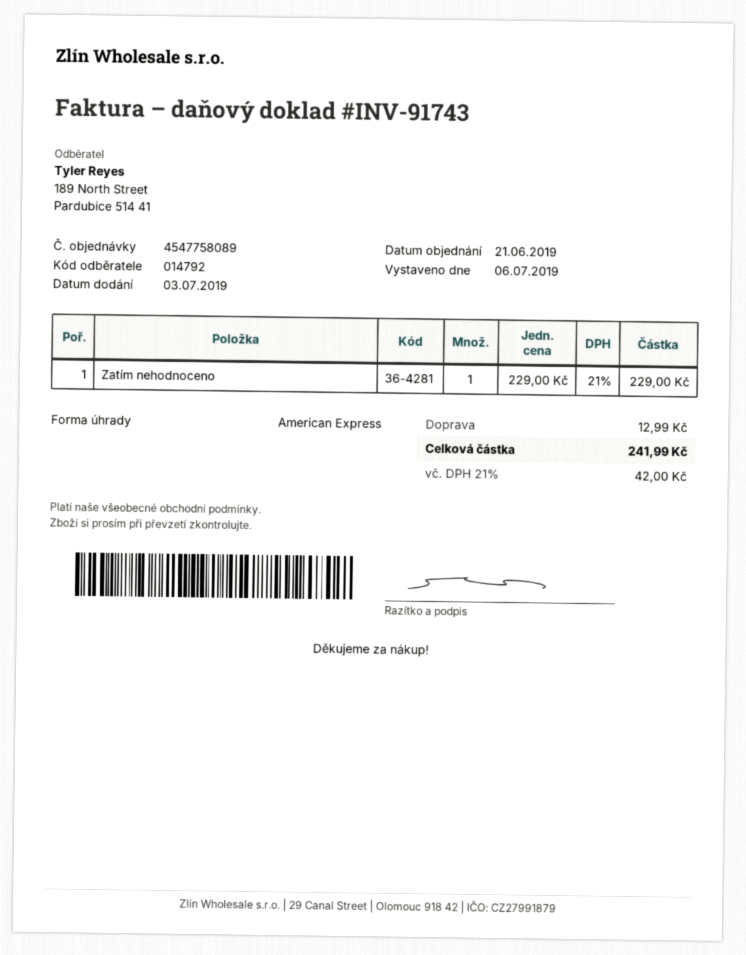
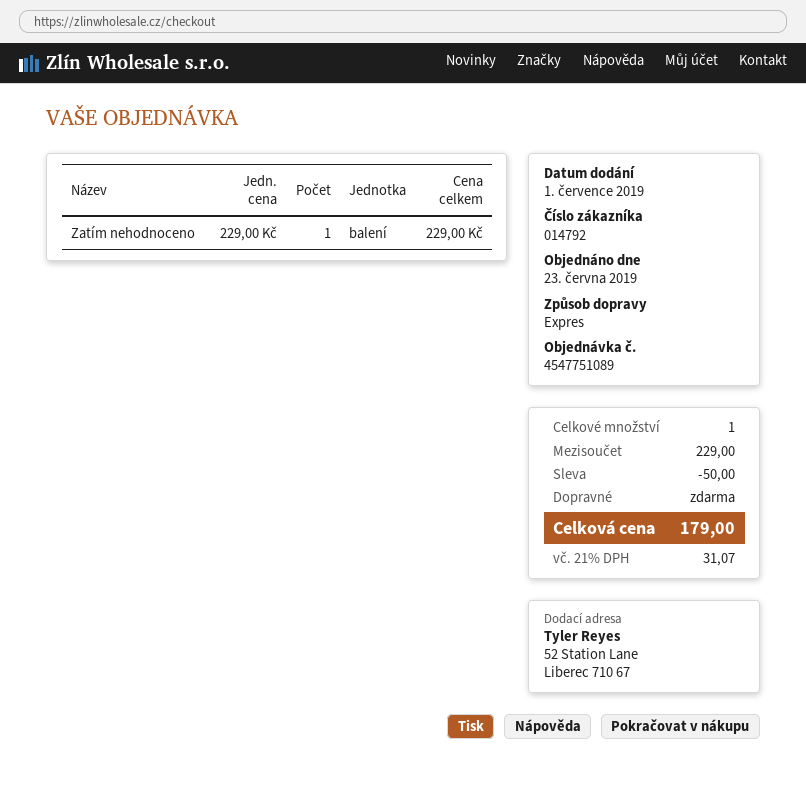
order number: 4547758089 -> 4547751089
order date: 2019-06-21 -> 2019-06-23
delivery date: 2019-07-03 -> 2019-07-01
discount: none -> 50.00
shipping: 12.99 -> 0.00
tax: 21% = 42.00 -> 21% = 31.07
total: 241.99 -> 179.00

